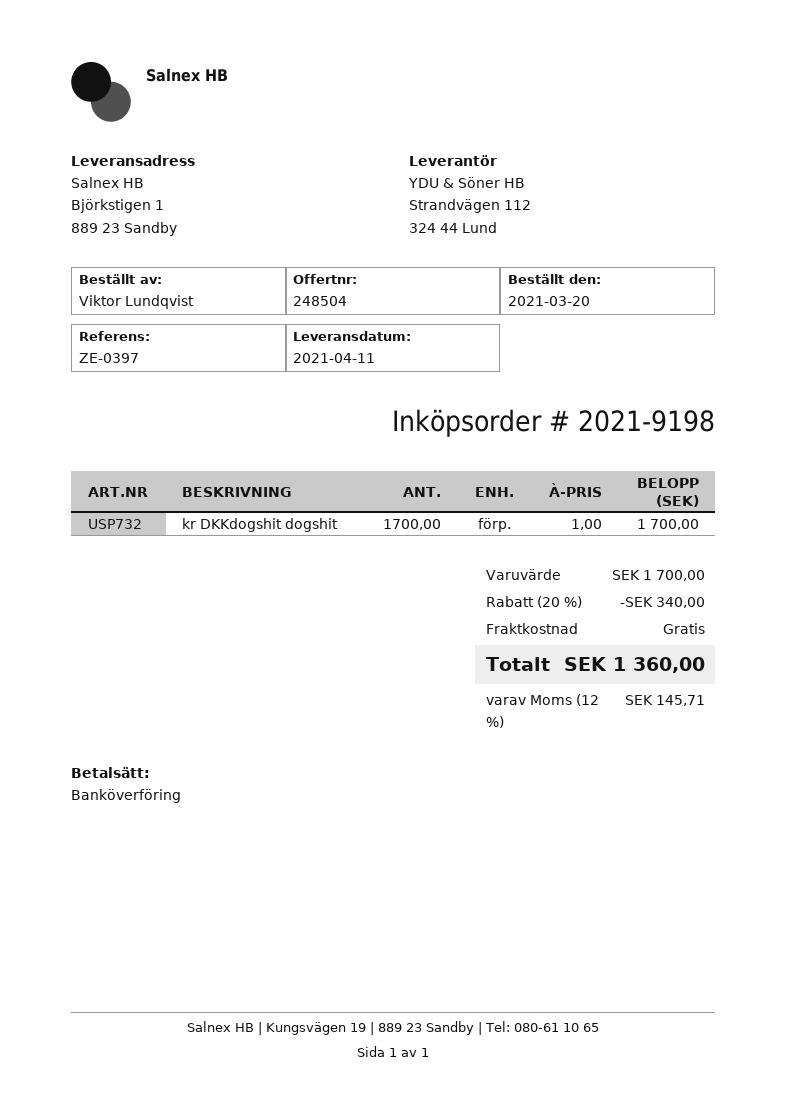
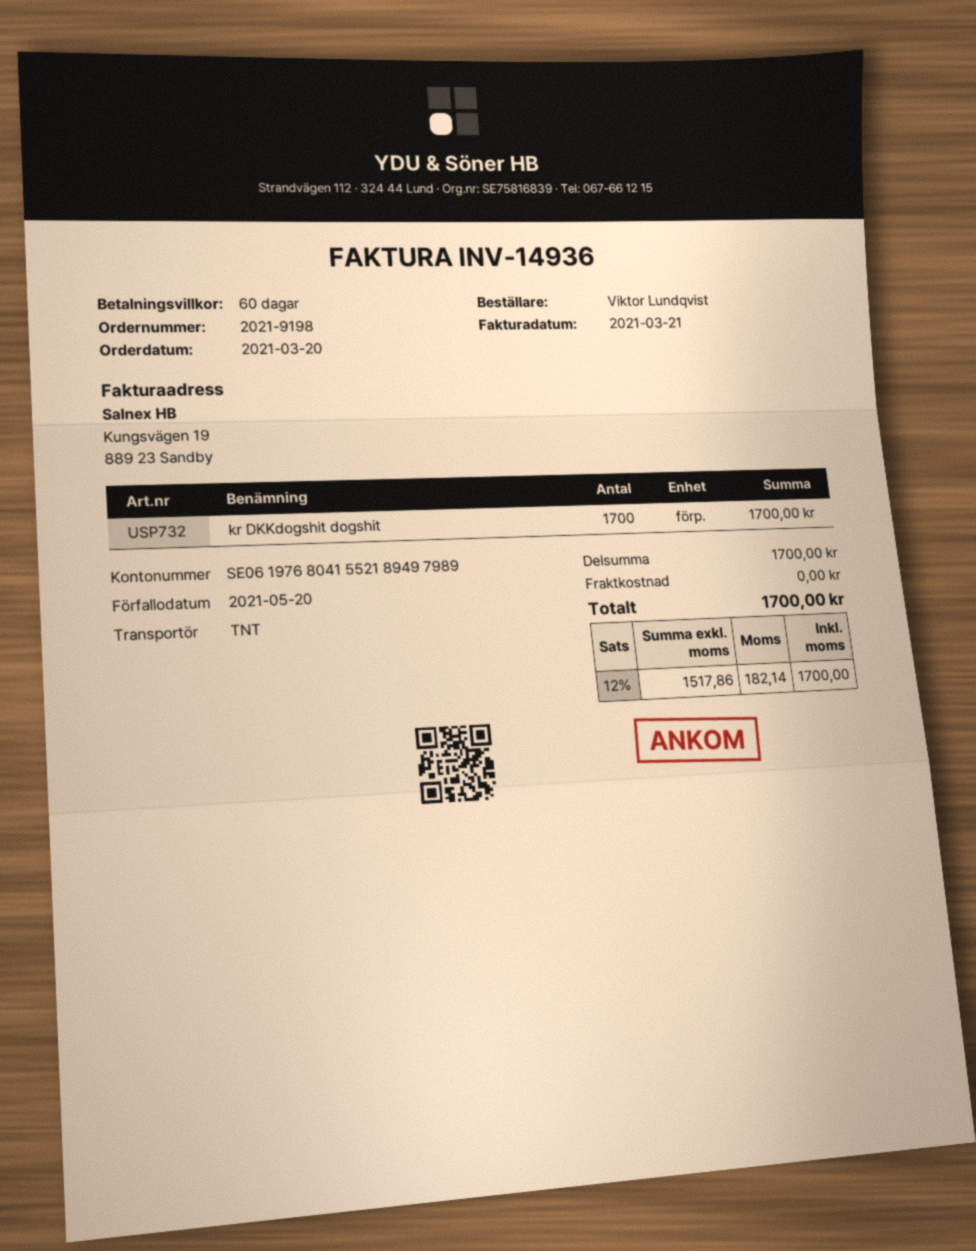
discount: 20% = 340.00 -> none
tax: 12% = 145.71 -> 12% = 182.14
total: 1360.00 -> 1700.00

